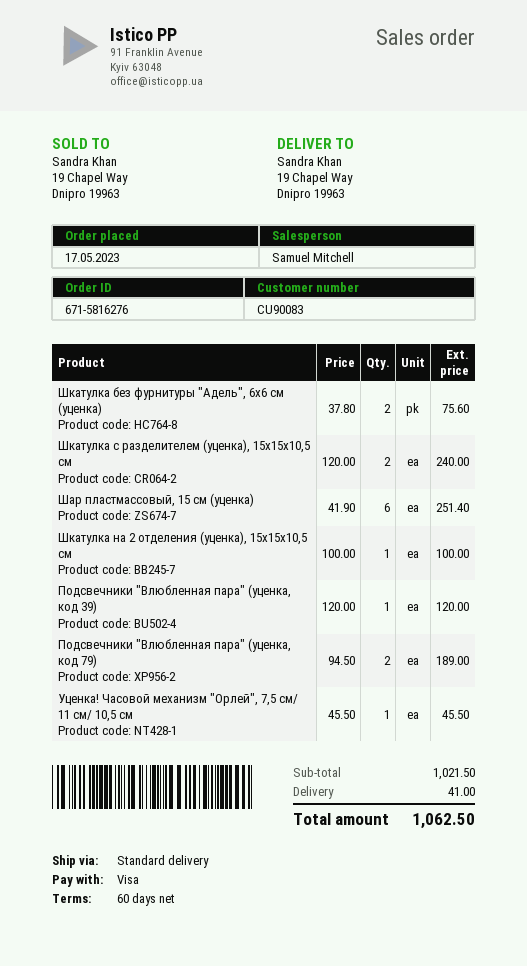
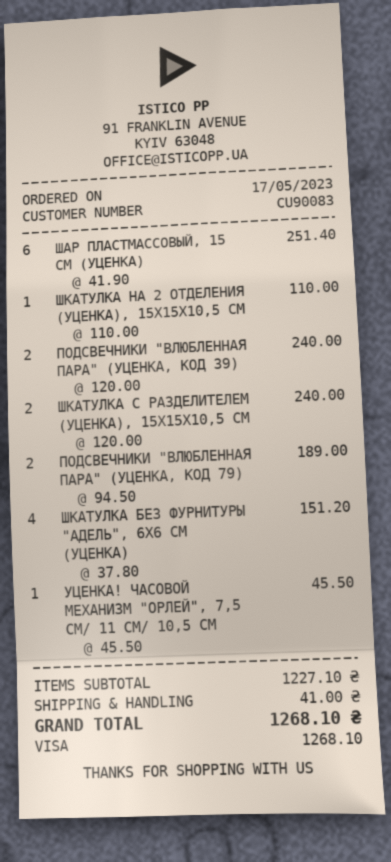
Шкатулка без фурнитуры "Адель", 6х6 см (уценка): 2 x 37.80 = 75.60 -> 4 x 37.80 = 151.20
Шкатулка на 2 отделения (уценка), 15х15х10,5 см: 1 x 100.00 = 100.00 -> 1 x 110.00 = 110.00
Подсвечники "Влюбленная пара" (уценка, код 39): 1 x 120.00 = 120.00 -> 2 x 120.00 = 240.00
subtotal: 1021.50 -> 1227.10
total: 1062.50 -> 1268.10

